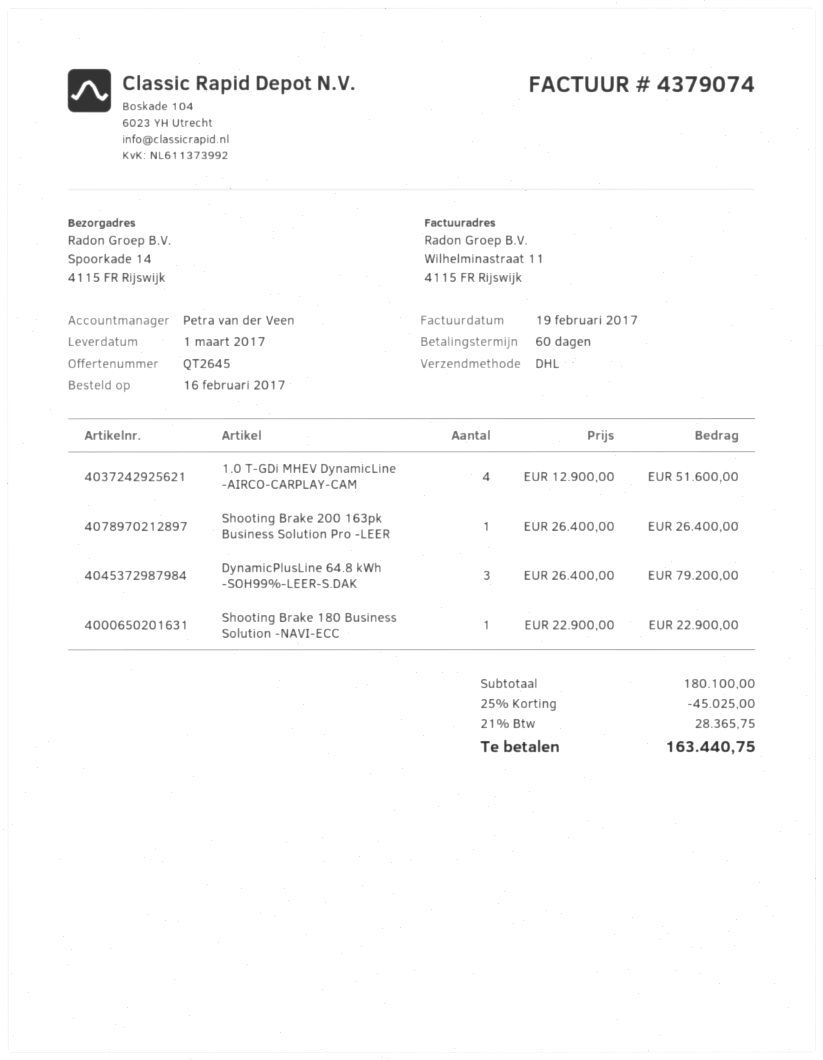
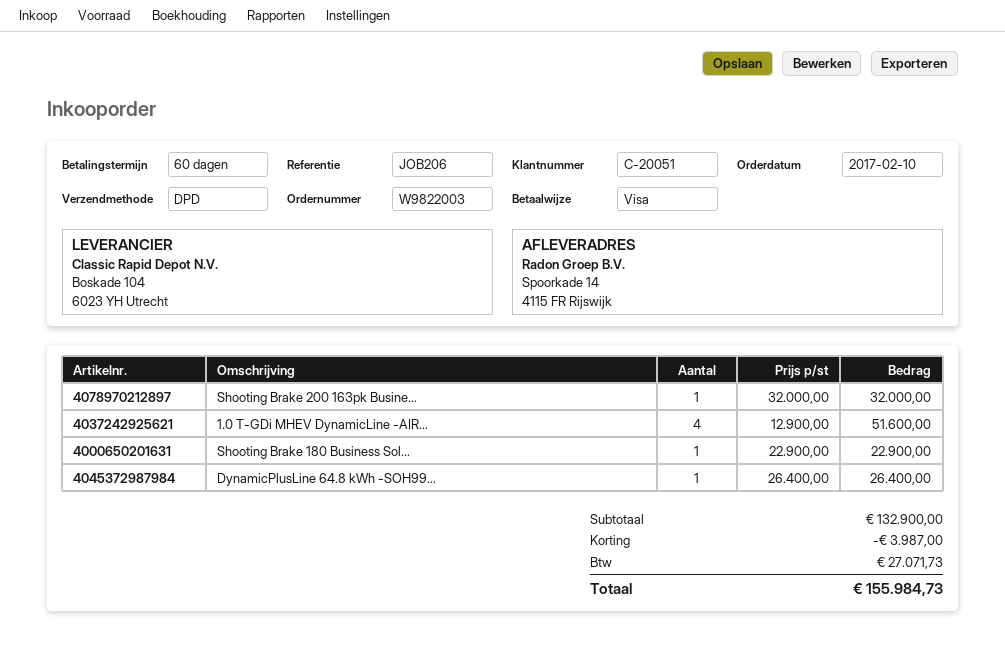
order date: 2017-02-16 -> 2017-02-10
shipping method: DHL -> DPD
Shooting Brake 200 163pk Business Solution Pro -LEER: 1 x 26400.00 = 26400.00 -> 1 x 32000.00 = 32000.00
DynamicPlusLine 64.8 kWh -SOH99%-LEER-S.DAK: 3 x 26400.00 = 79200.00 -> 1 x 26400.00 = 26400.00
subtotal: 180100.00 -> 132900.00
discount: 45025.00 -> 3987.00
tax: 28365.75 -> 27071.73
total: 163440.75 -> 155984.73

